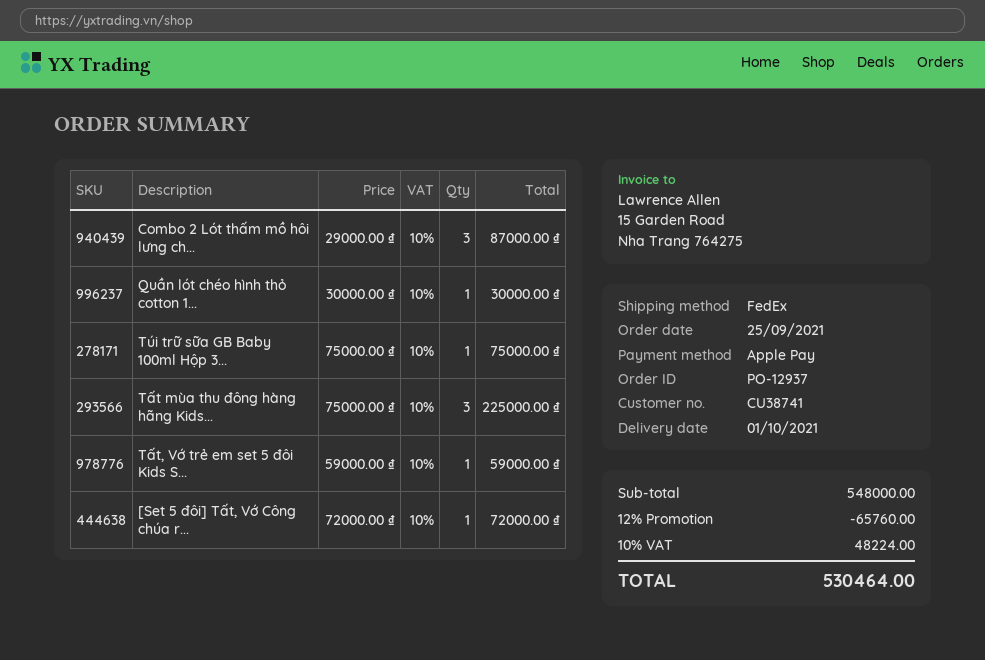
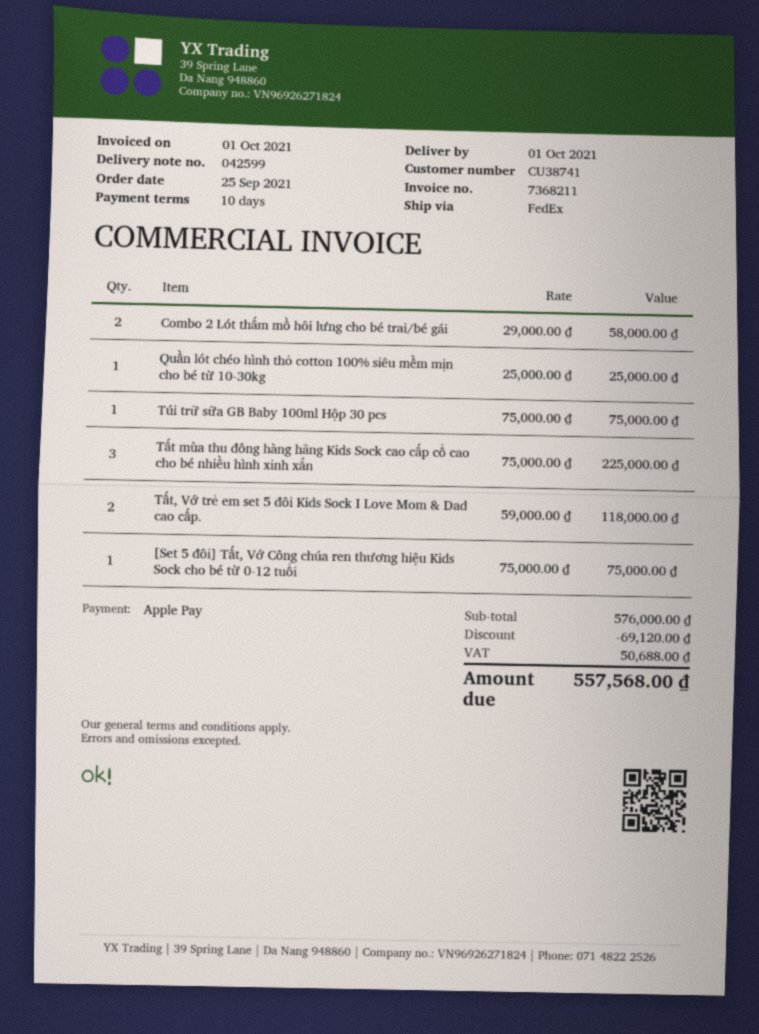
Combo 2 Lót thấm mồ hôi lưng ch...: 3 x 29000.00 = 87000.00 -> 2 x 29000.00 = 58000.00
Quần lót chéo hình thỏ cotton 1...: 1 x 30000.00 = 30000.00 -> 1 x 25000.00 = 25000.00
Tất, Vớ trẻ em set 5 đôi Kids S...: 1 x 59000.00 = 59000.00 -> 2 x 59000.00 = 118000.00
[Set 5 đôi] Tất, Vớ Công chúa r...: 1 x 72000.00 = 72000.00 -> 1 x 75000.00 = 75000.00
subtotal: 548000.00 -> 576000.00
discount: 65760.00 -> 69120.00
tax: 48224.00 -> 50688.00
total: 530464.00 -> 557568.00

